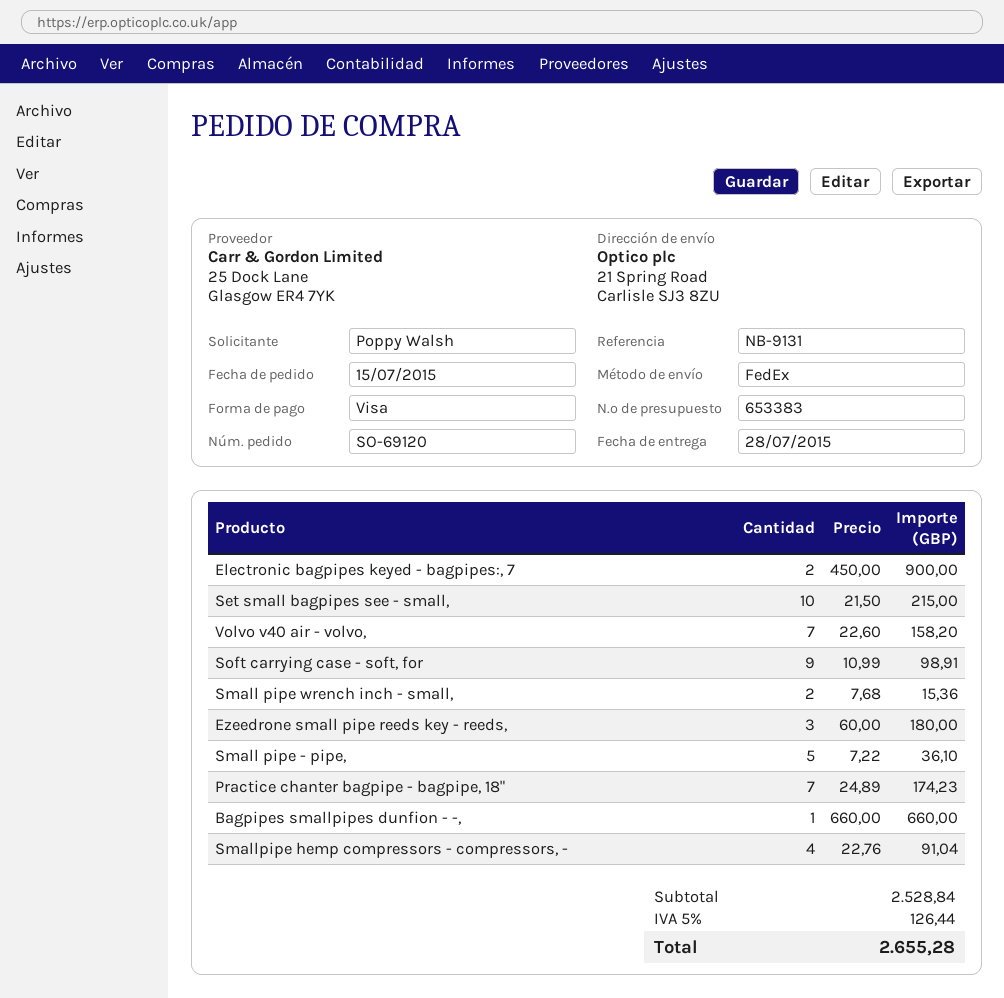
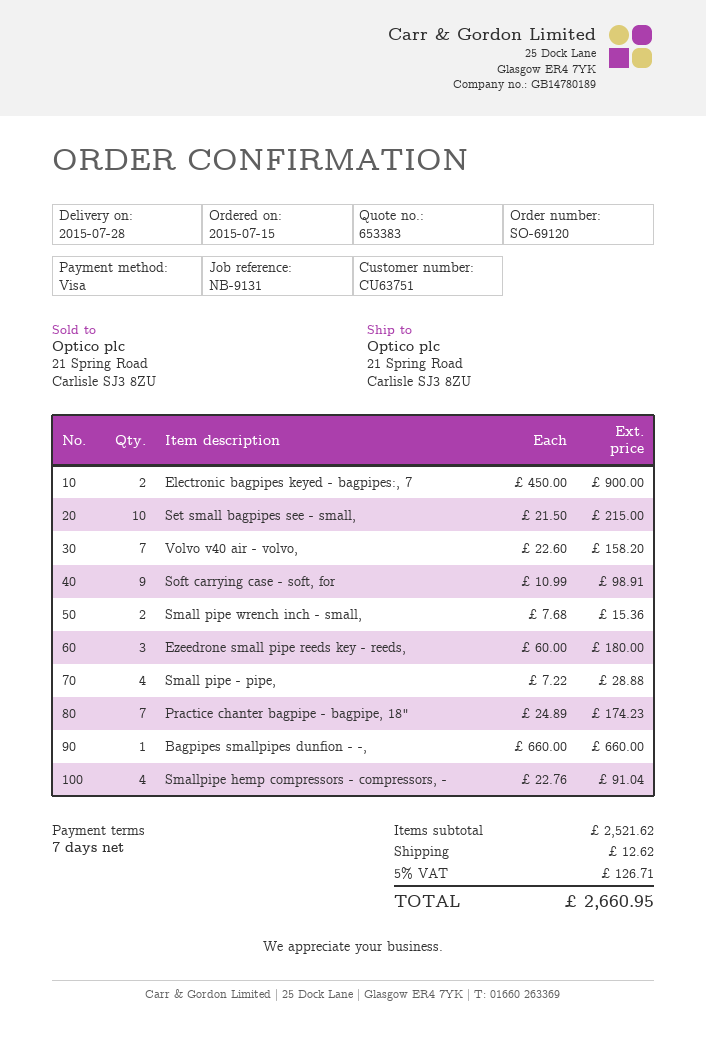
Small pipe - pipe,: 5 x 7.22 = 36.10 -> 4 x 7.22 = 28.88
subtotal: 2528.84 -> 2521.62
shipping: none -> 12.62
tax: 5% = 126.44 -> 5% = 126.71
total: 2655.28 -> 2660.95

